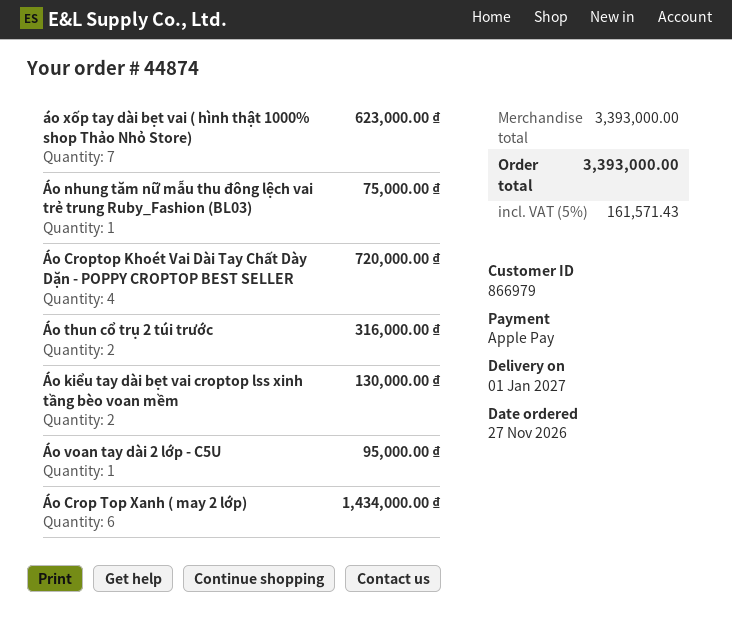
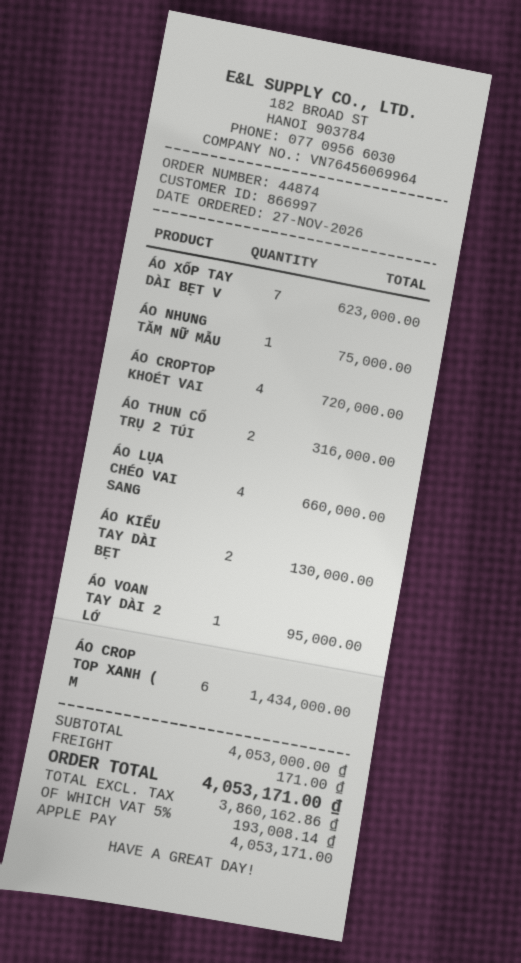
customer number: 866979 -> 866997
ÁO LỤA CHÉO VAI SANG: none -> 4 for 660000.00
subtotal: 3393000.00 -> 4053000.00
shipping: none -> 171.00
tax: 5% = 161571.43 -> 5% = 193008.14
total: 3393000.00 -> 4053171.00

